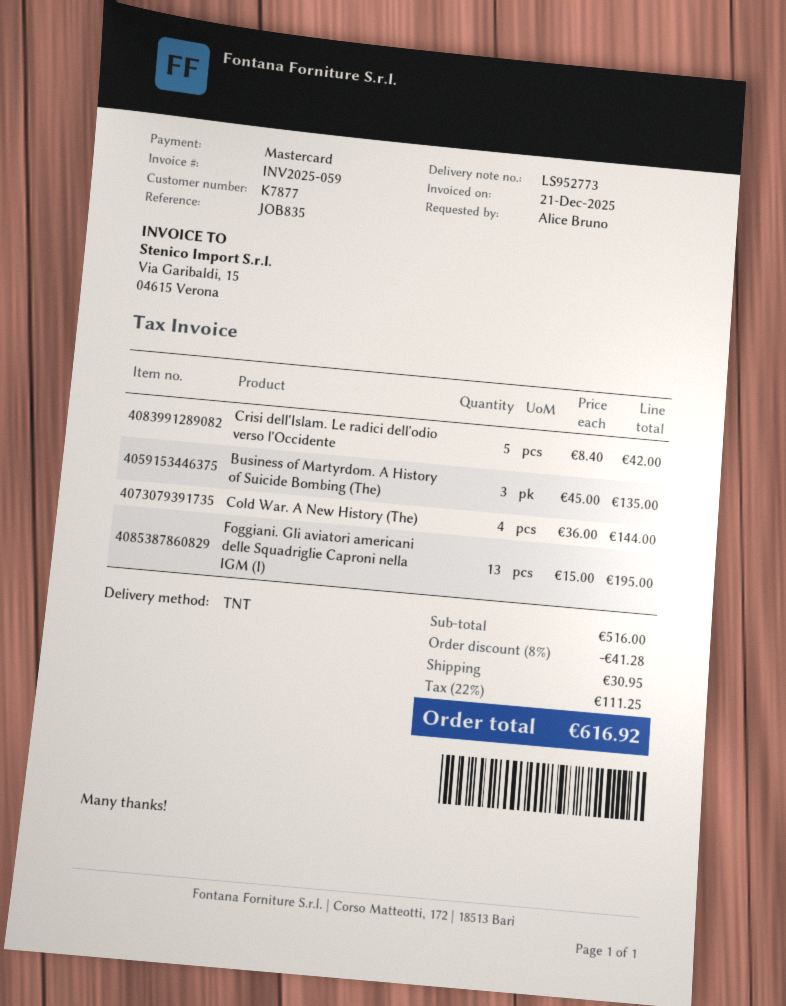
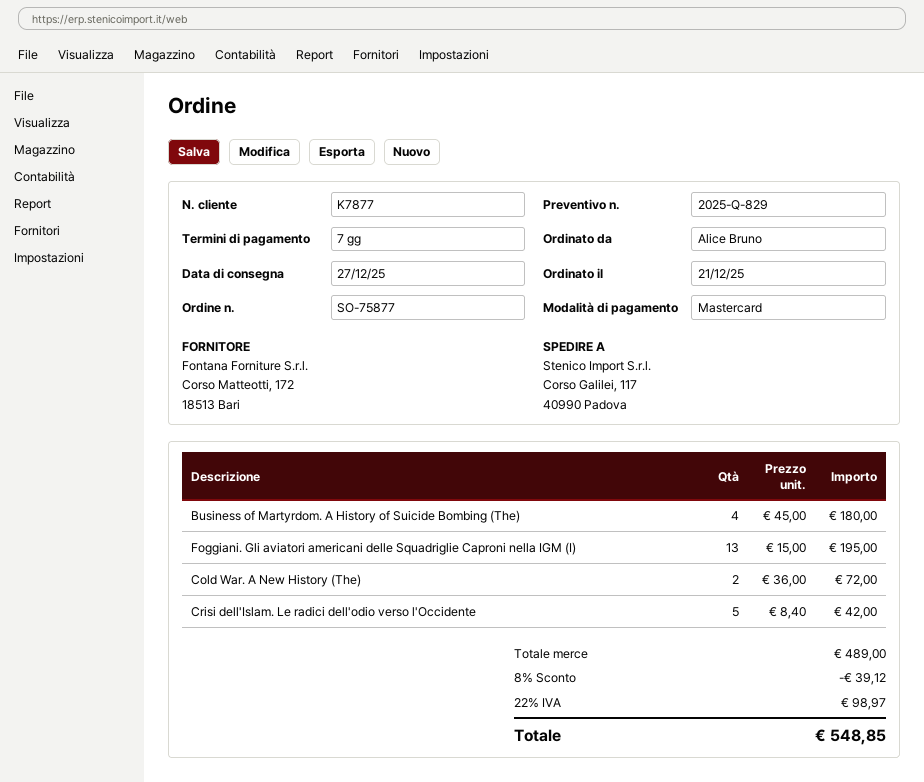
Business of Martyrdom. A History of Suicide Bombing (The): 3 x 45.00 = 135.00 -> 4 x 45.00 = 180.00
Cold War. A New History (The): 4 x 36.00 = 144.00 -> 2 x 36.00 = 72.00
subtotal: 516.00 -> 489.00
discount: 8% = 41.28 -> 8% = 39.12
shipping: 30.95 -> none
tax: 22% = 111.25 -> 22% = 98.97
total: 616.92 -> 548.85

